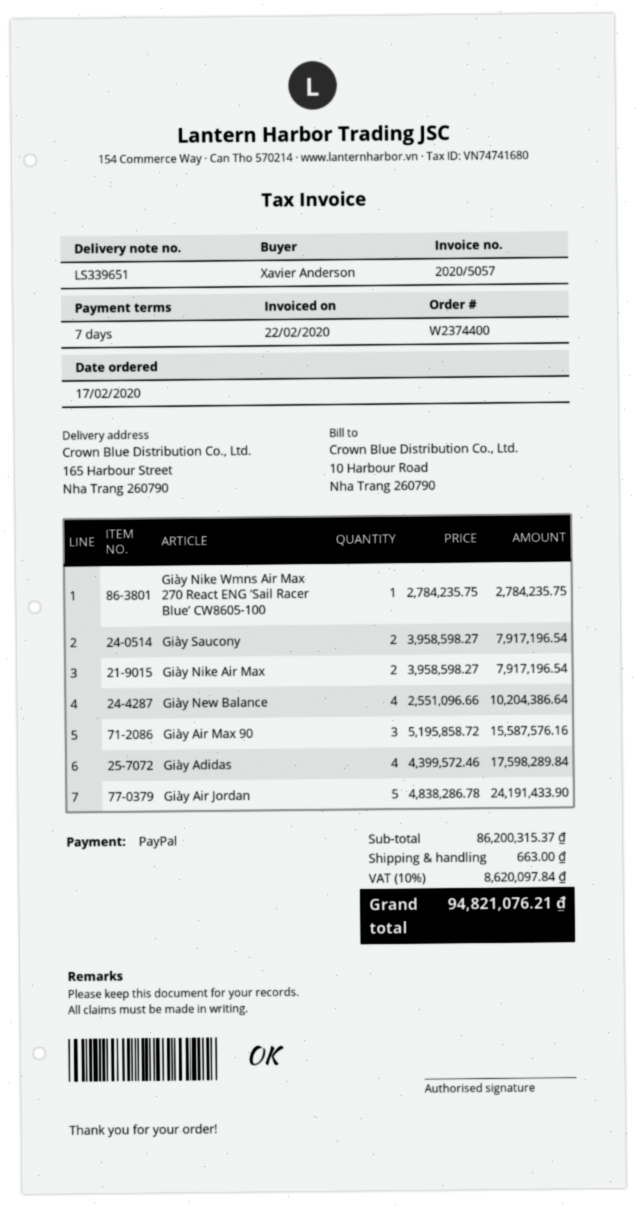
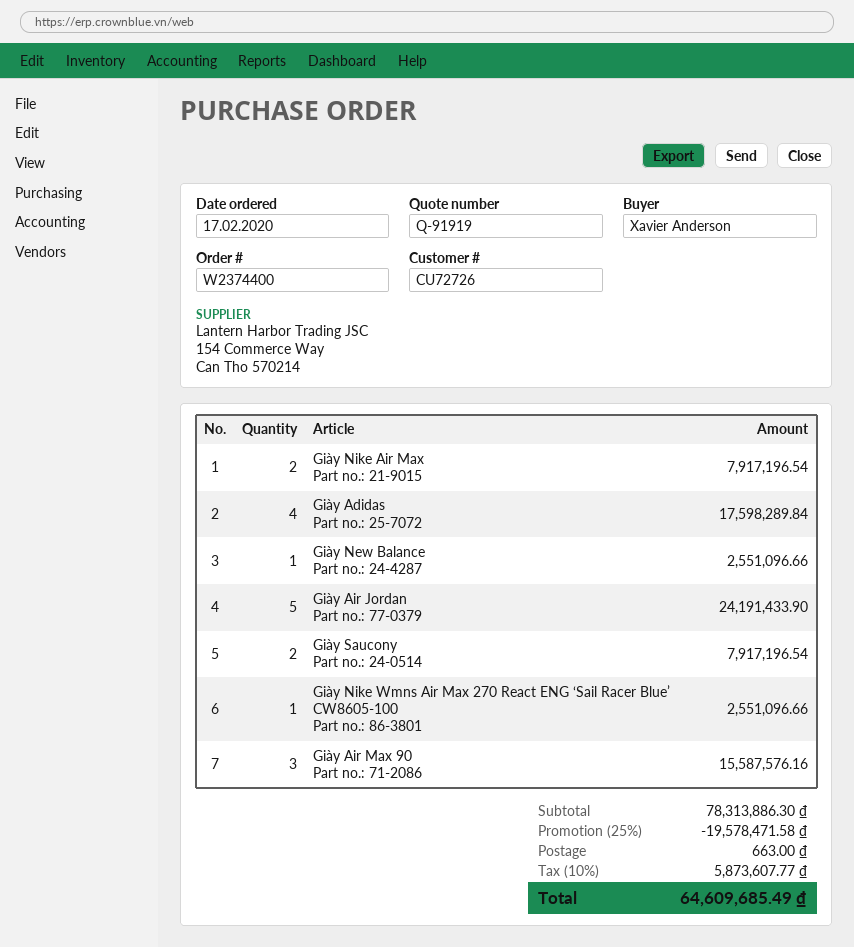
Giày Nike Wmns Air Max 270 React ENG ‘Sail Racer Blue’ CW8605-100: 1 for 2784235.75 -> 1 for 2551096.66
Giày New Balance: 4 for 10204386.64 -> 1 for 2551096.66
subtotal: 86200315.37 -> 78313886.30
discount: none -> 25% = 19578471.58
tax: 10% = 8620097.84 -> 10% = 5873607.77
total: 94821076.21 -> 64609685.49

